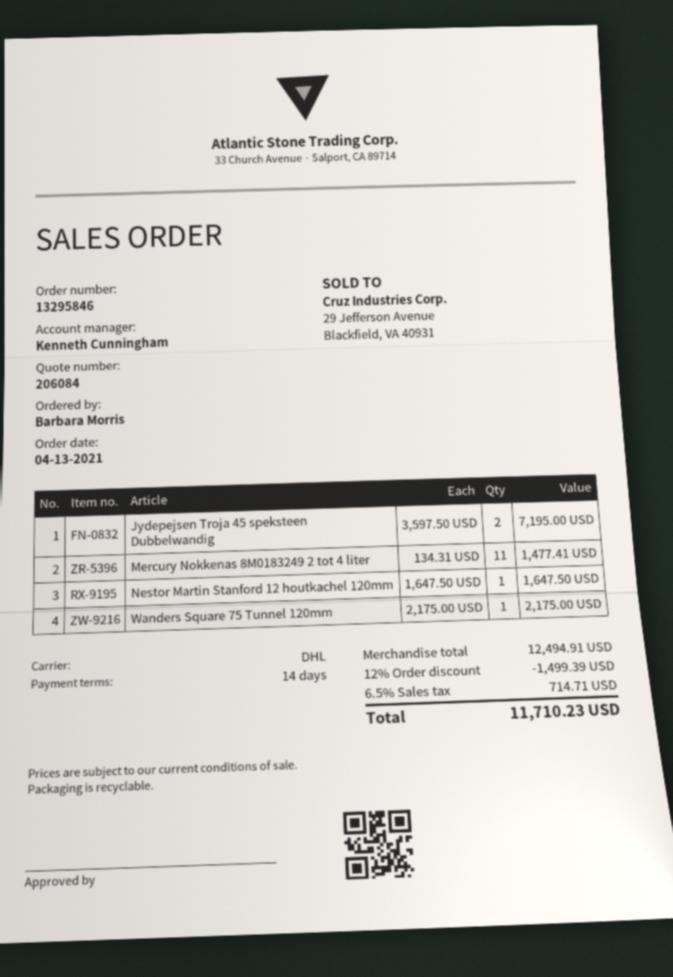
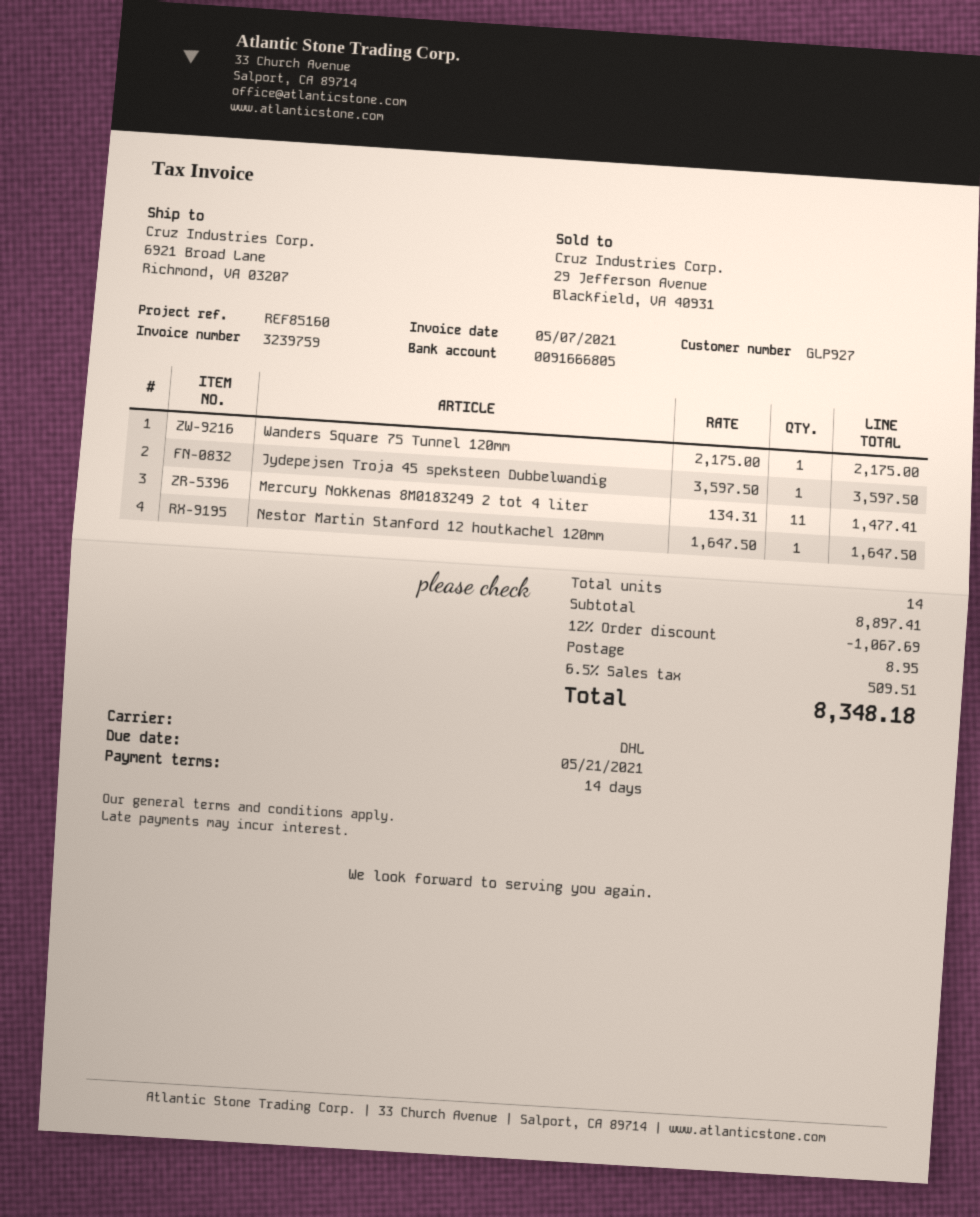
Jydepejsen Troja 45 speksteen Dubbelwandig: 2 x 3597.50 = 7195.00 -> 1 x 3597.50 = 3597.50
subtotal: 12494.91 -> 8897.41
discount: 12% = 1499.39 -> 12% = 1067.69
shipping: none -> 8.95
tax: 6.5% = 714.71 -> 6.5% = 509.51
total: 11710.23 -> 8348.18

